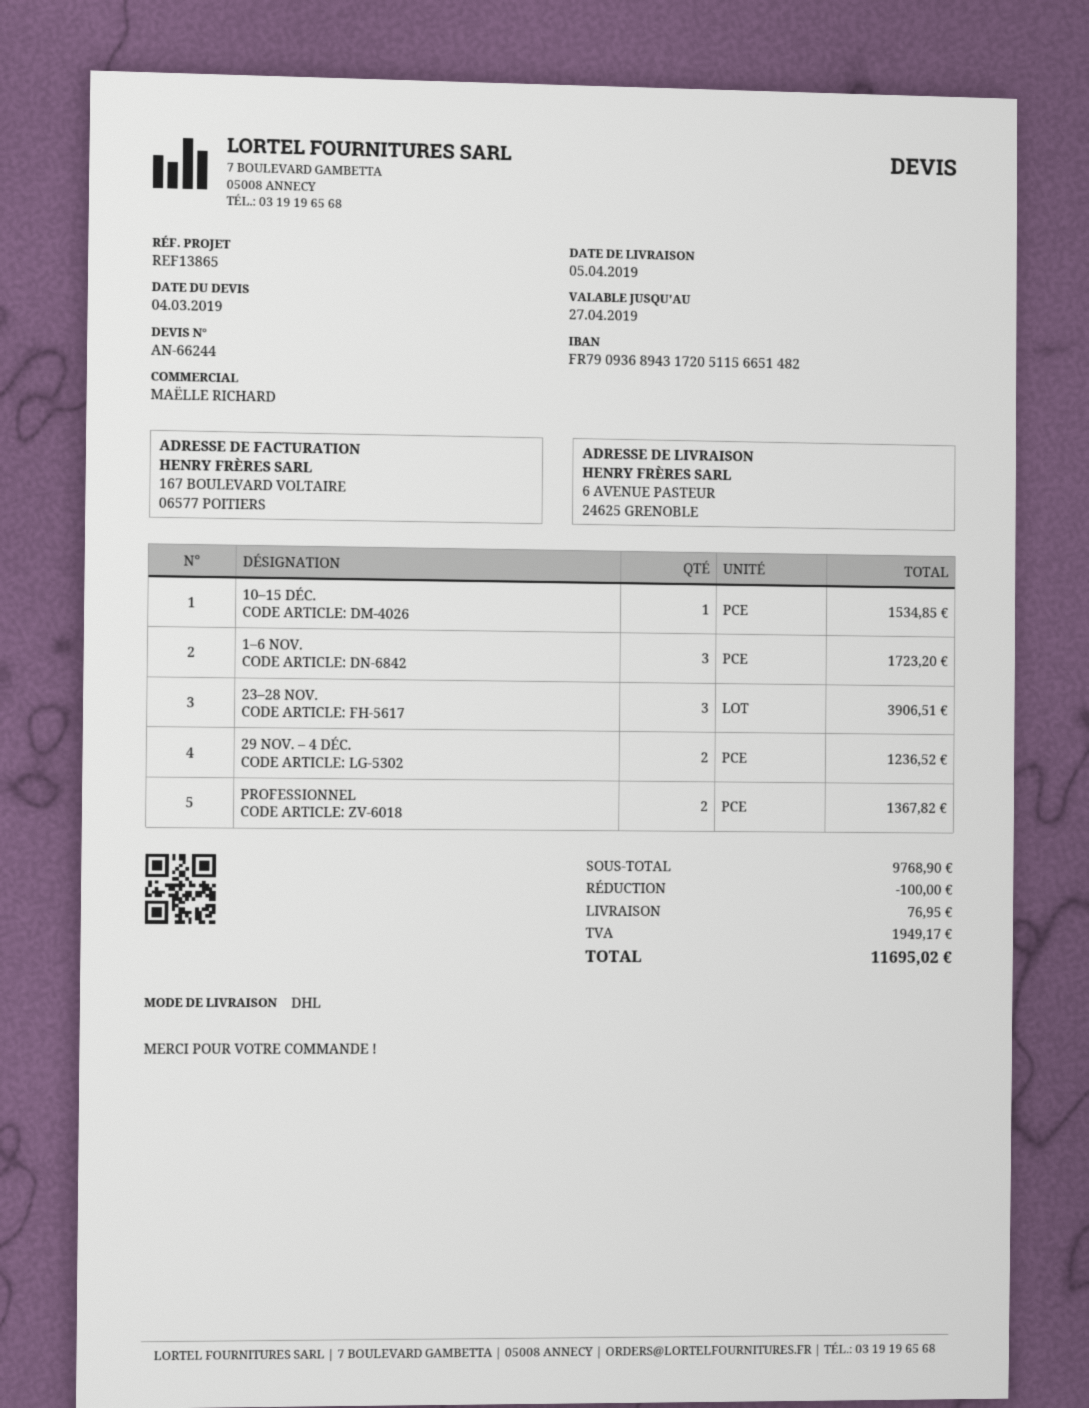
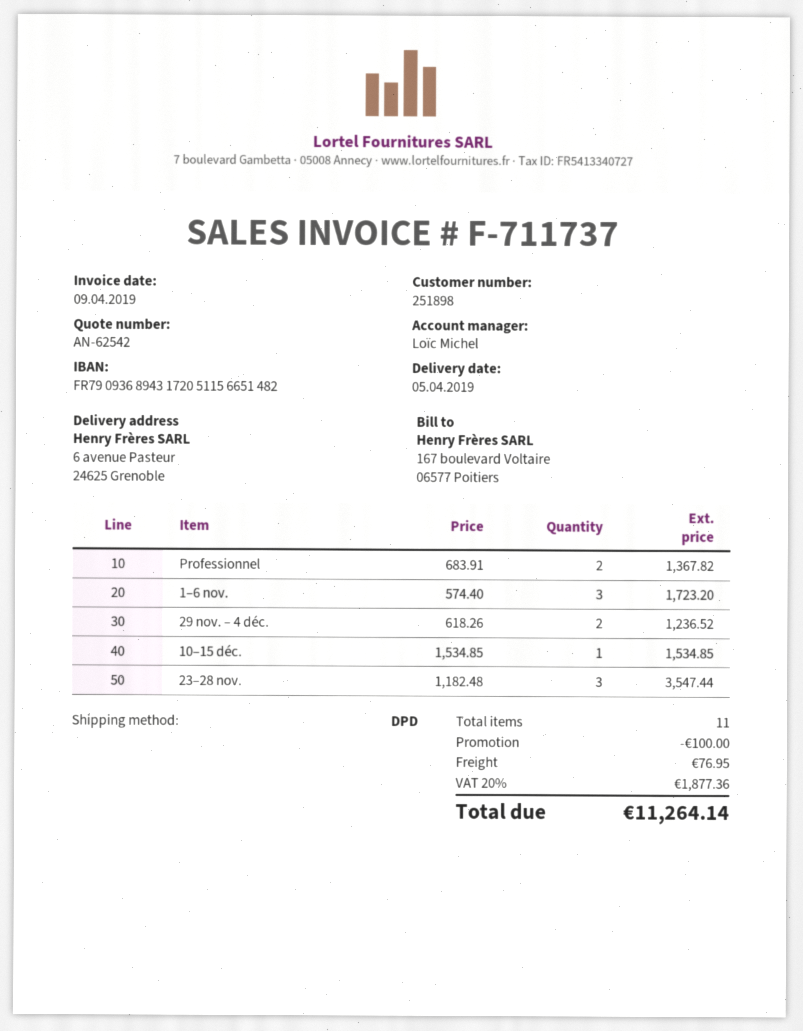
quote number: AN-66244 -> AN-62542
sales rep: MAËLLE RICHARD -> Loïc Michel
shipping method: DHL -> DPD
23–28 NOV.: 3 for 3906.51 -> 3 for 3547.44
tax: 1949.17 -> 1877.36
total: 11695.02 -> 11264.14

